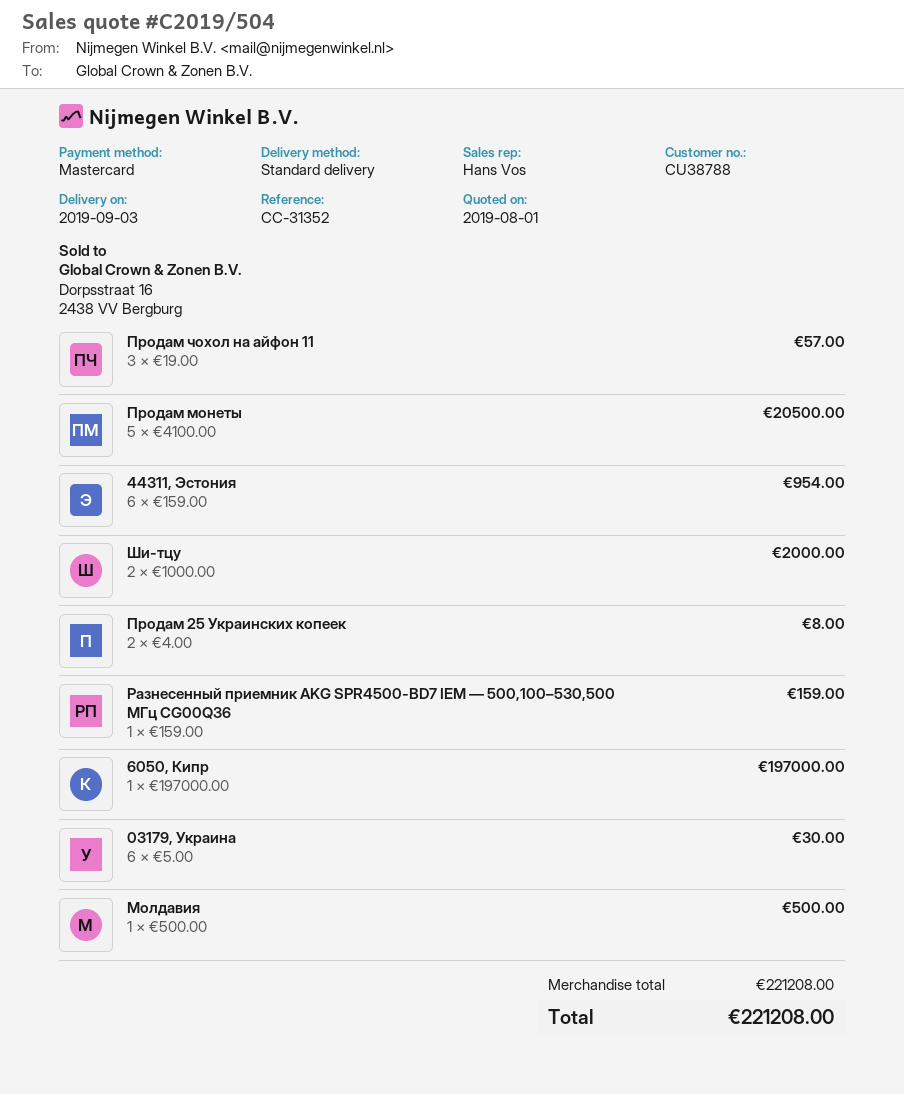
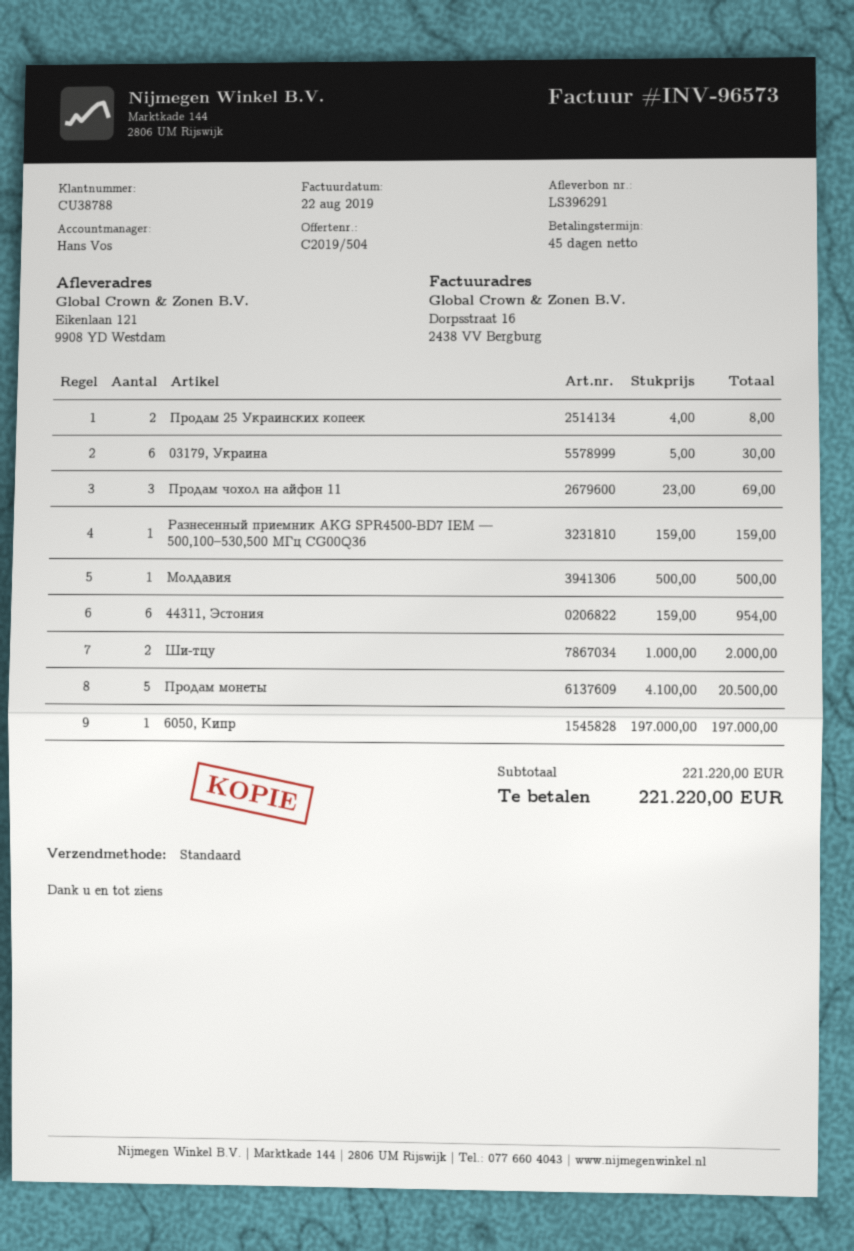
Продам чохол на айфон 11: 3 x 19.00 = 57.00 -> 3 x 23.00 = 69.00
subtotal: 221208.00 -> 221220.00
total: 221208.00 -> 221220.00

